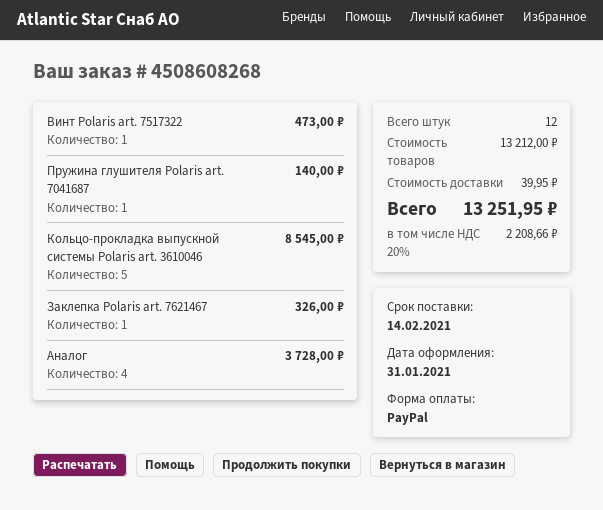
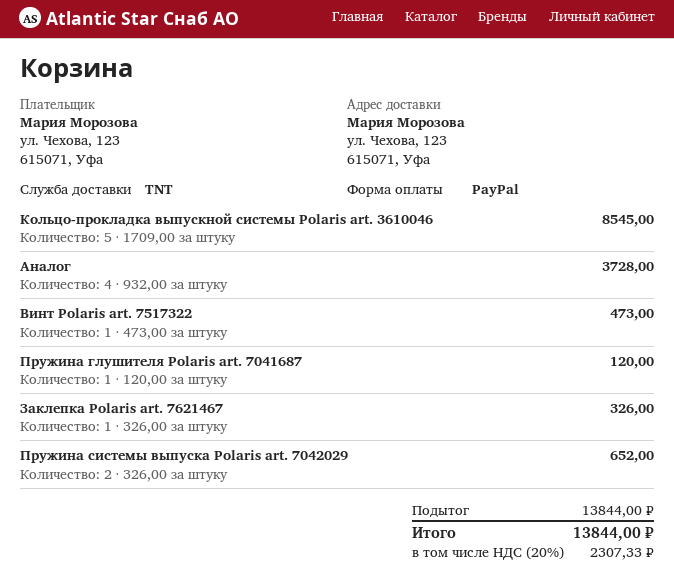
Пружина глушителя Polaris art. 7041687: 1 for 140.00 -> 1 for 120.00
Пружина системы выпуска Polaris art. 7042029: none -> 2 for 652.00
subtotal: 13212.00 -> 13844.00
shipping: 39.95 -> none
tax: 20% = 2208.66 -> 20% = 2307.33
total: 13251.95 -> 13844.00

